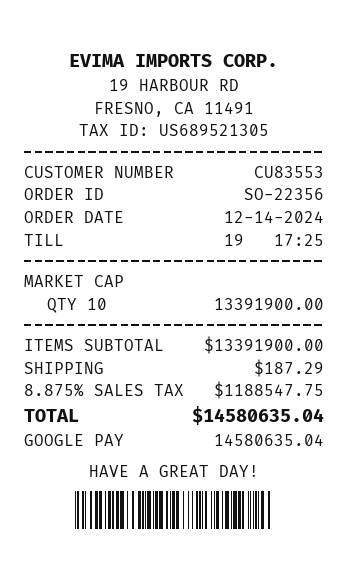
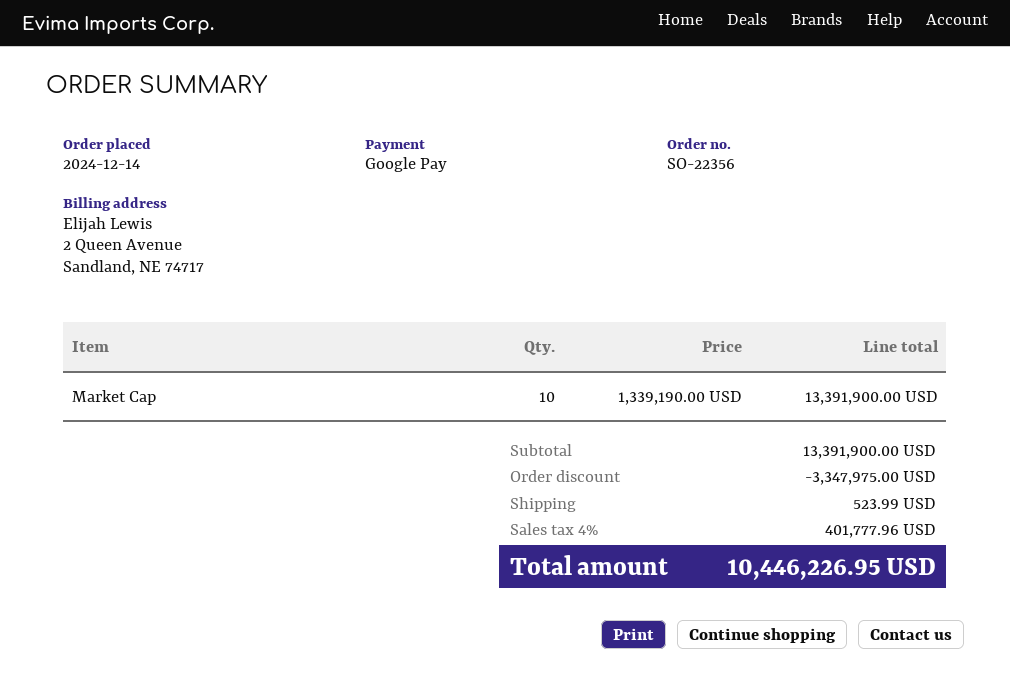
discount: none -> 3347975.00
shipping: 187.29 -> 523.99
tax: 8.875% = 1188547.75 -> 4% = 401777.96
total: 14580635.04 -> 10446226.95

